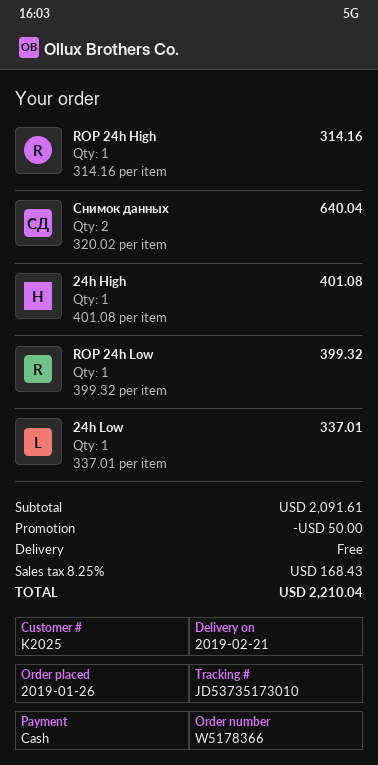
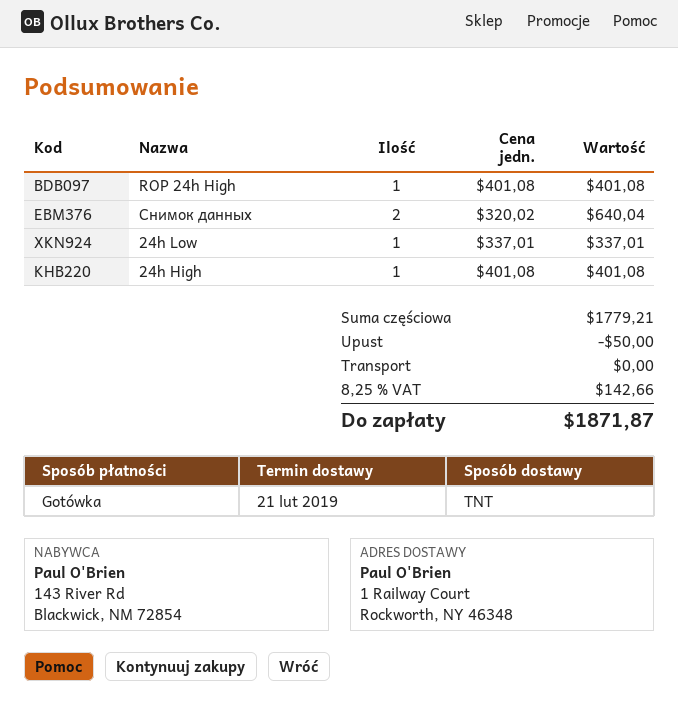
ROP 24h High: 1 x 314.16 = 314.16 -> 1 x 401.08 = 401.08
ROP 24h Low: 1 x 399.32 = 399.32 -> none
subtotal: 2091.61 -> 1779.21
tax: 8.25% = 168.43 -> 8.25% = 142.66
total: 2210.04 -> 1871.87

